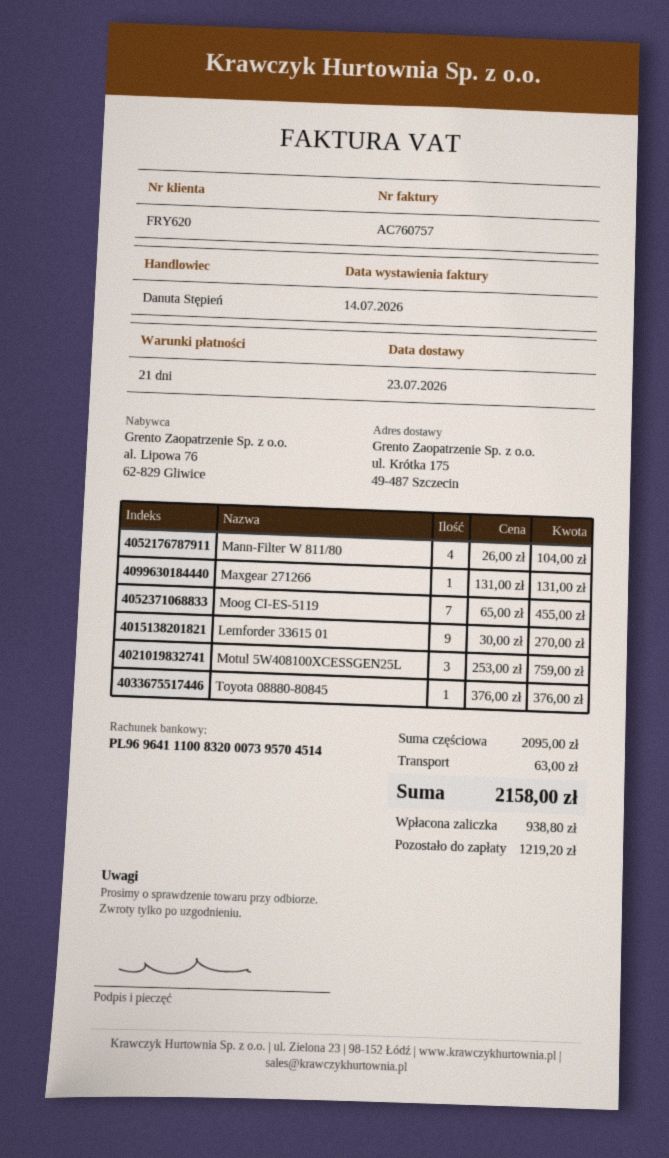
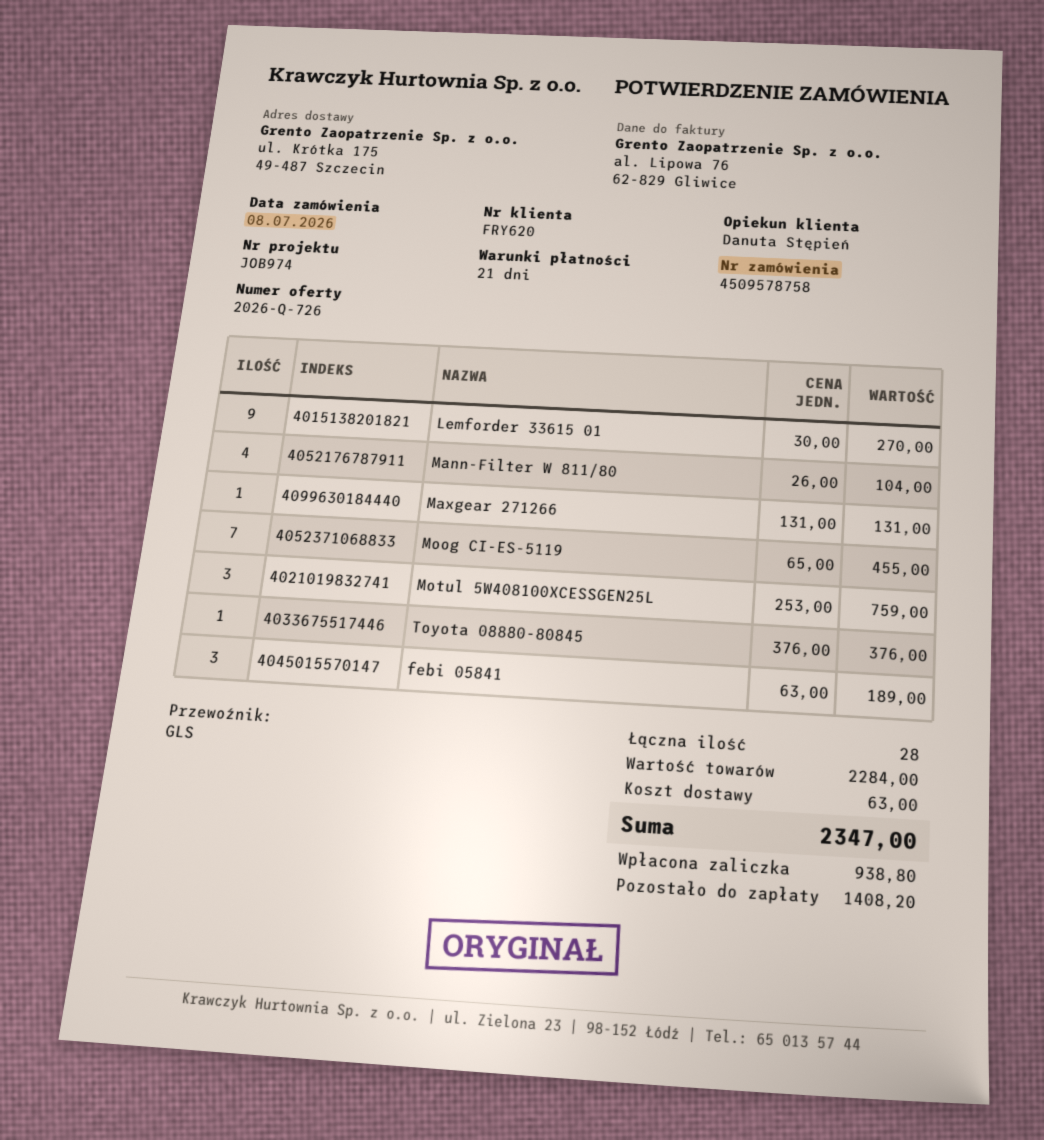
febi 05841: none -> 3 x 63.00 = 189.00
subtotal: 2095.00 -> 2284.00
total: 2158.00 -> 2347.00
balance: 1219.20 -> 1408.20

